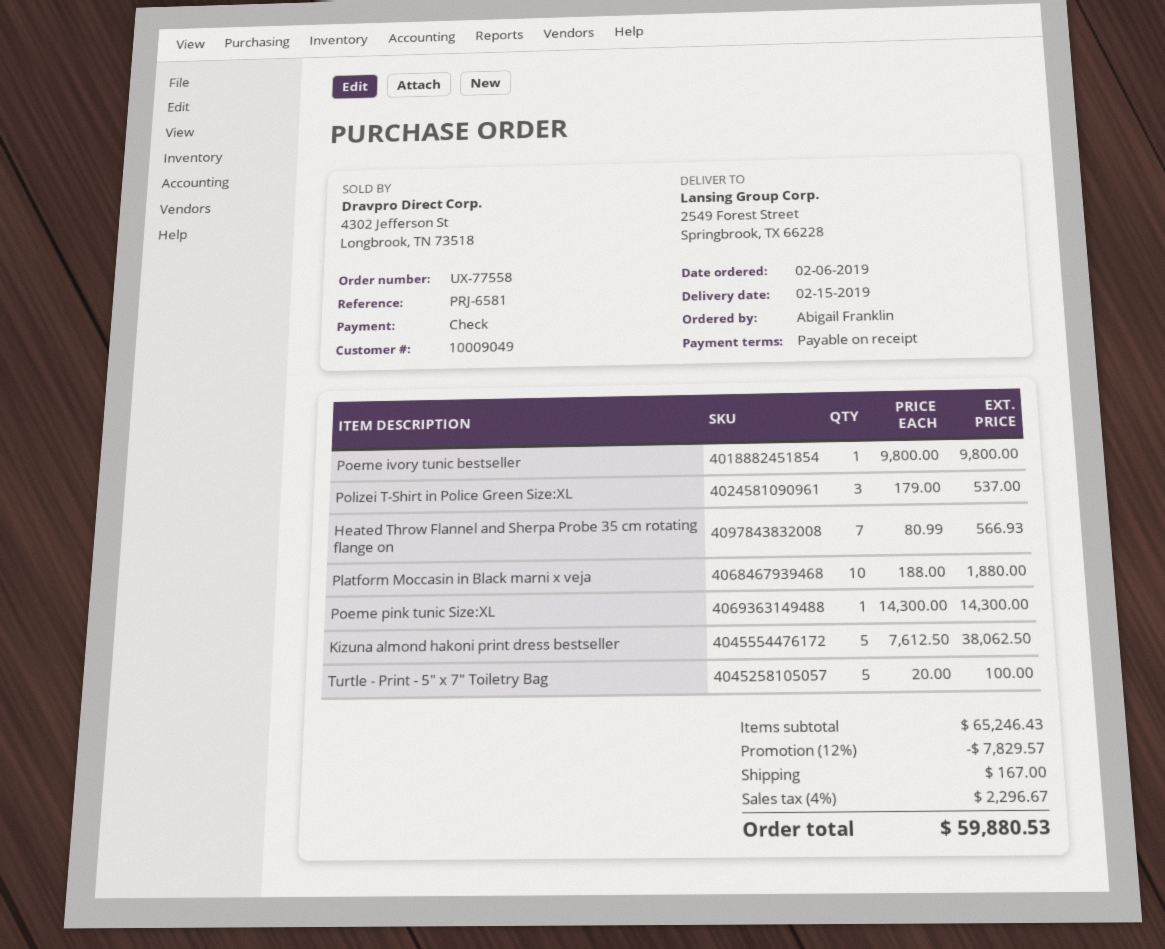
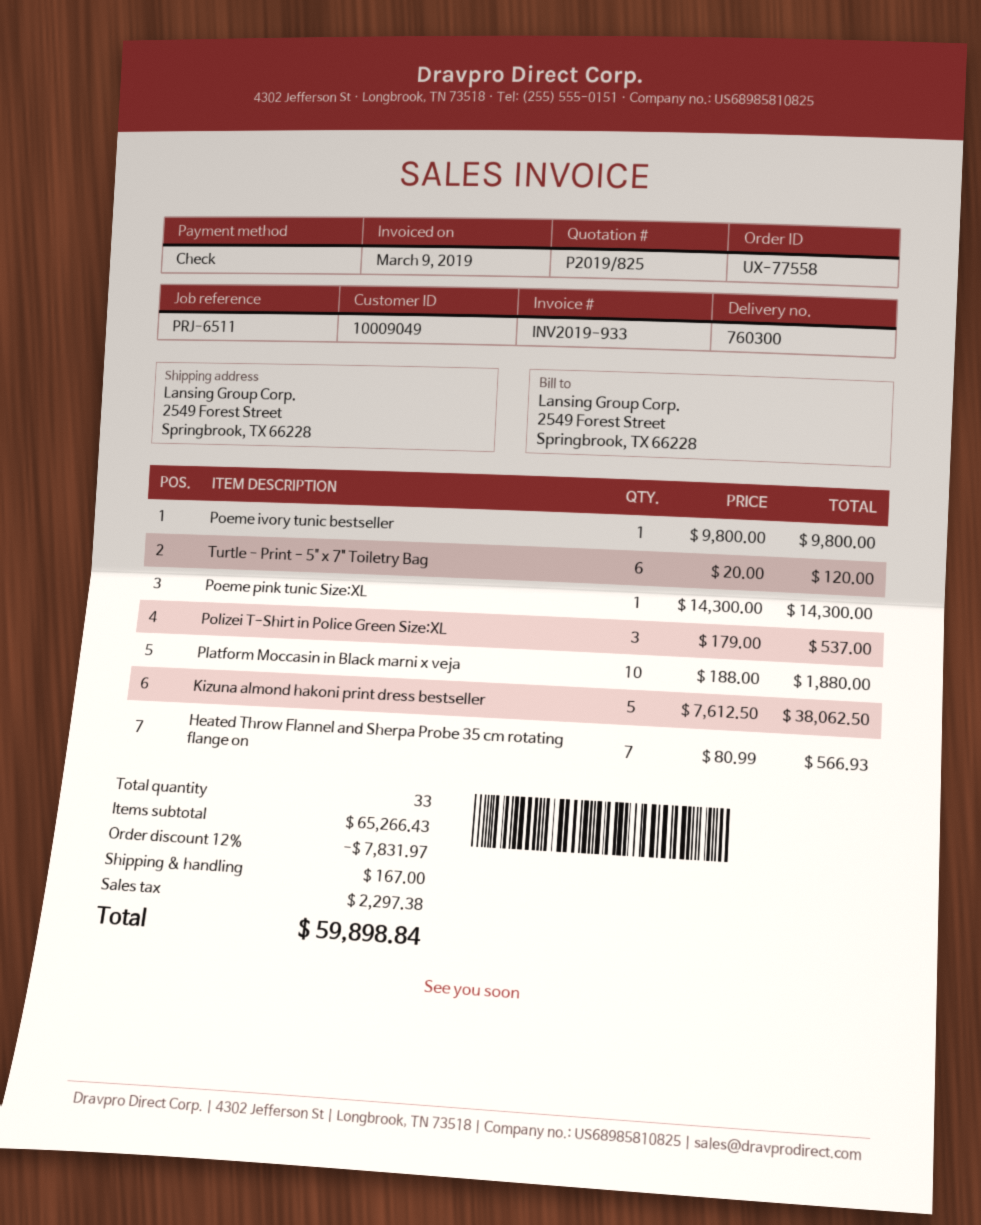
reference: PRJ-6581 -> PRJ-6511
Turtle - Print - 5" x 7" Toiletry Bag: 5 x 20.00 = 100.00 -> 6 x 20.00 = 120.00
subtotal: 65246.43 -> 65266.43
discount: 12% = 7829.57 -> 12% = 7831.97
tax: 2296.67 -> 2297.38
total: 59880.53 -> 59898.84

